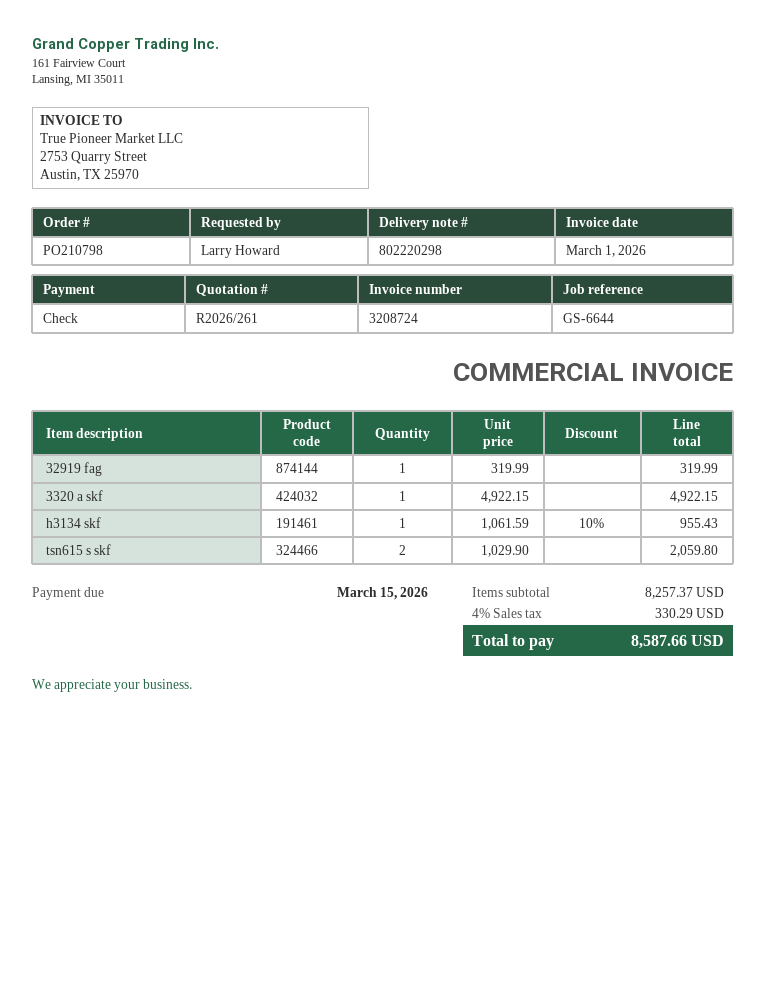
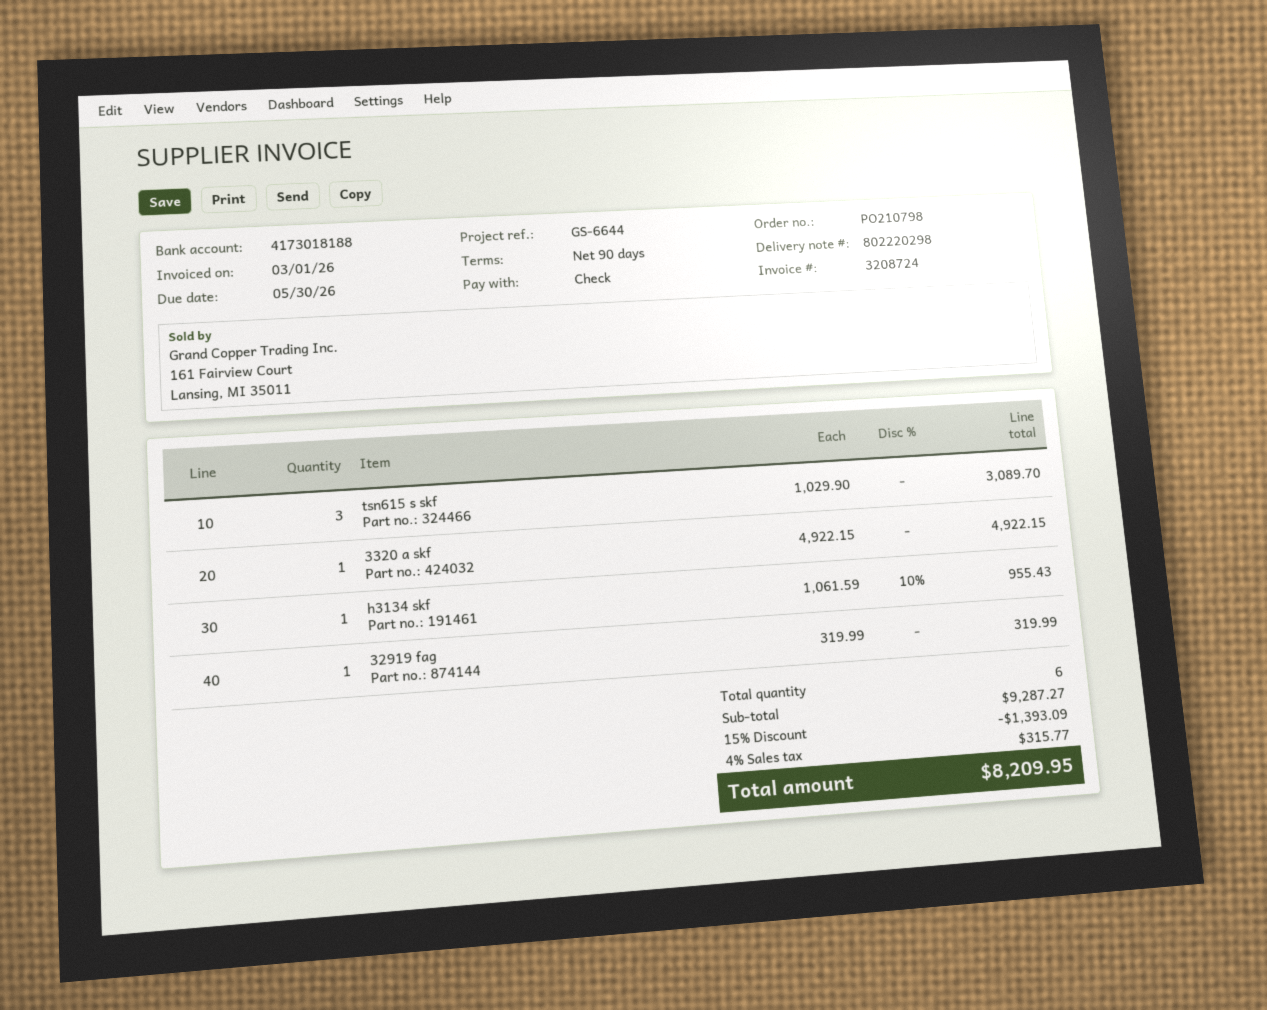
due date: 2026-03-15 -> 2026-05-30
tsn615 s skf: 2 x 1029.90 = 2059.80 -> 3 x 1029.90 = 3089.70
subtotal: 8257.37 -> 9287.27
discount: none -> 15% = 1393.09
tax: 4% = 330.29 -> 4% = 315.77
total: 8587.66 -> 8209.95

